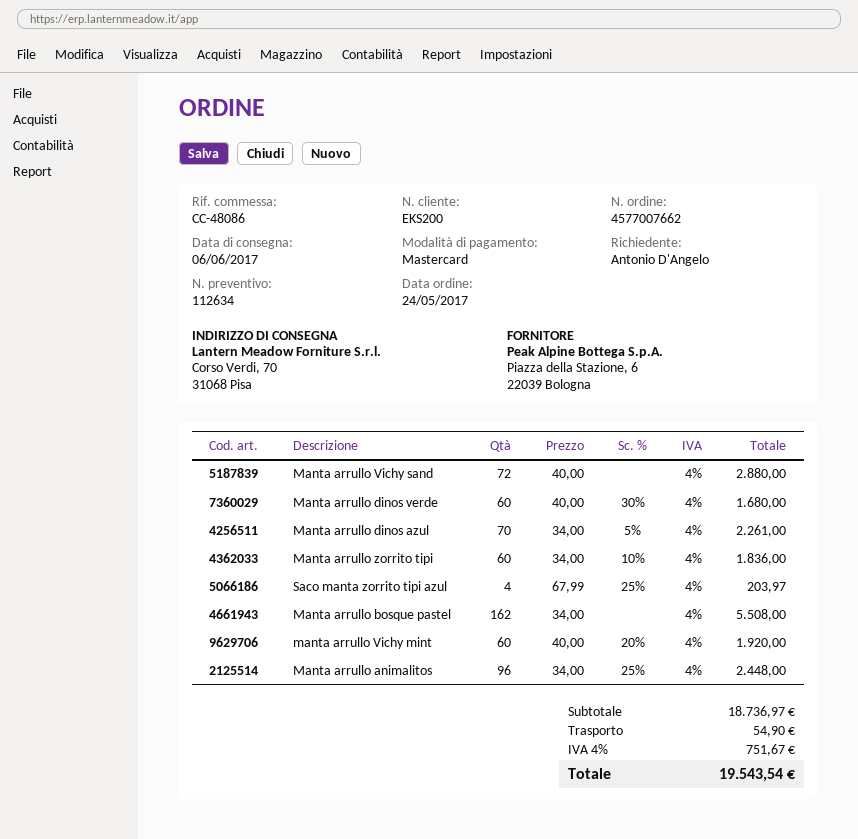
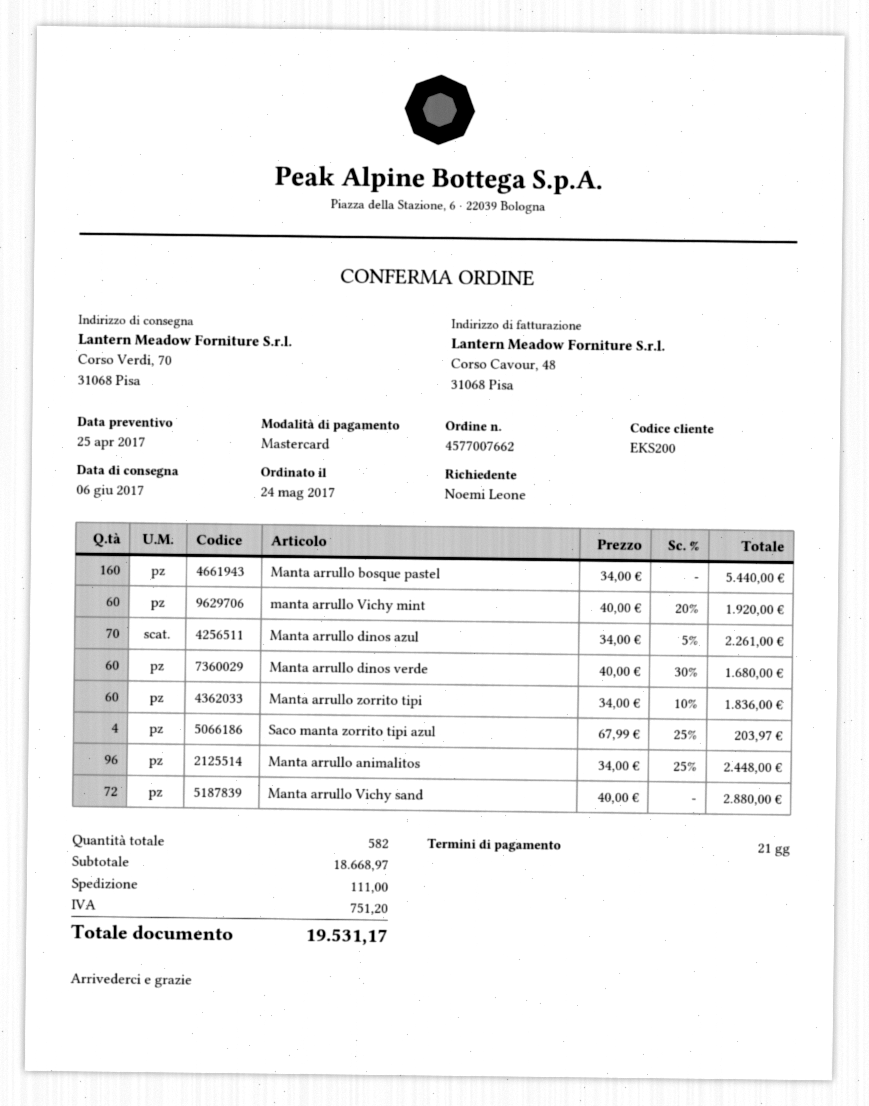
ordered by: Antonio D'Angelo -> Noemi Leone
Manta arrullo bosque pastel: 162 x 34.00 = 5508.00 -> 160 x 34.00 = 5440.00
subtotal: 18736.97 -> 18668.97
shipping: 54.90 -> 111.00
tax: 751.67 -> 751.20
total: 19543.54 -> 19531.17

